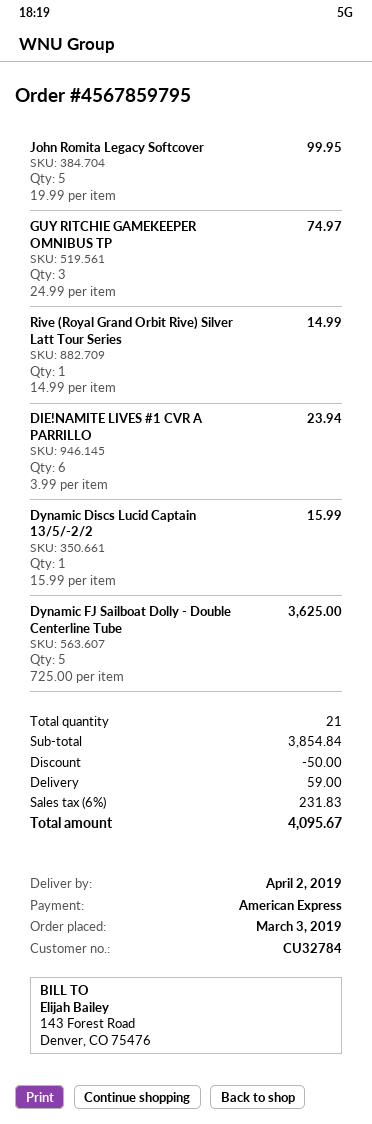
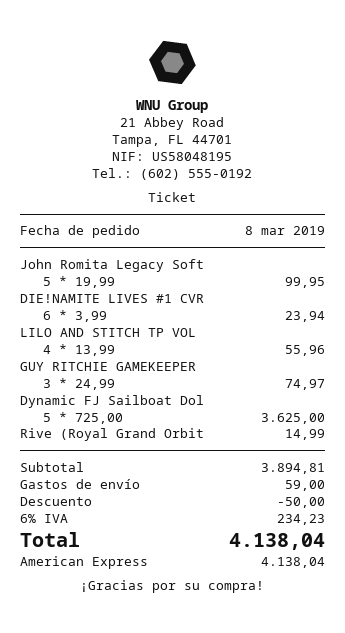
order date: 2019-03-03 -> 2019-03-08
Dynamic Discs Lucid Captain 13/5/-2/2: 1 x 15.99 = 15.99 -> none
LILO AND STITCH TP VOL: none -> 4 x 13.99 = 55.96
subtotal: 3854.84 -> 3894.81
tax: 6% = 231.83 -> 6% = 234.23
total: 4095.67 -> 4138.04

